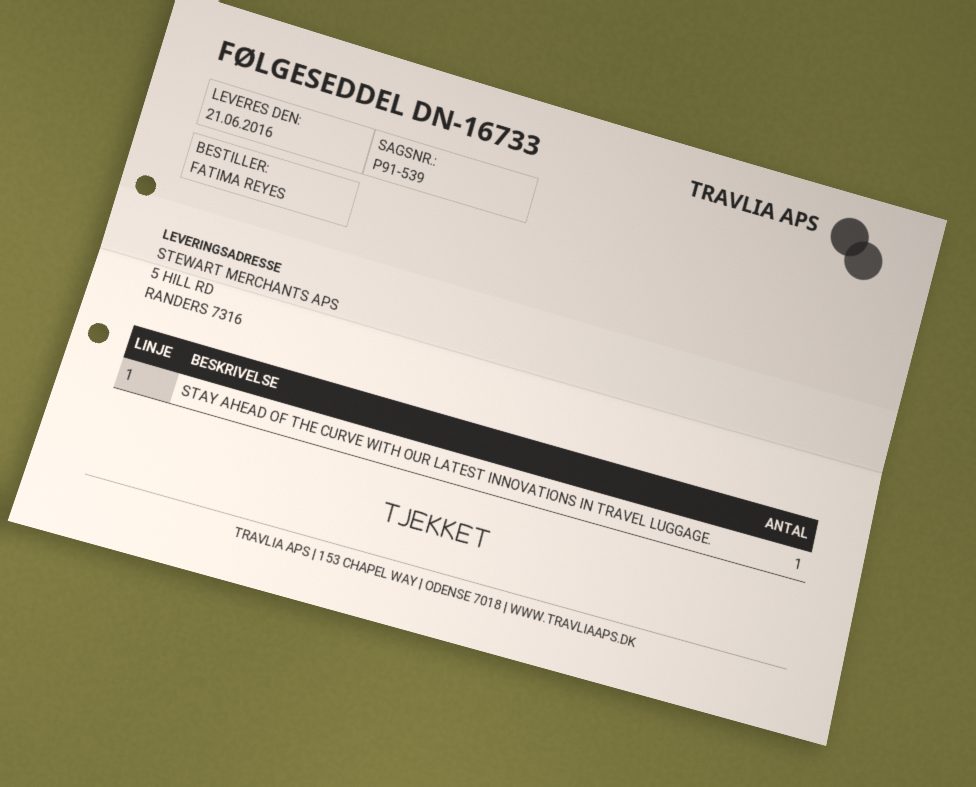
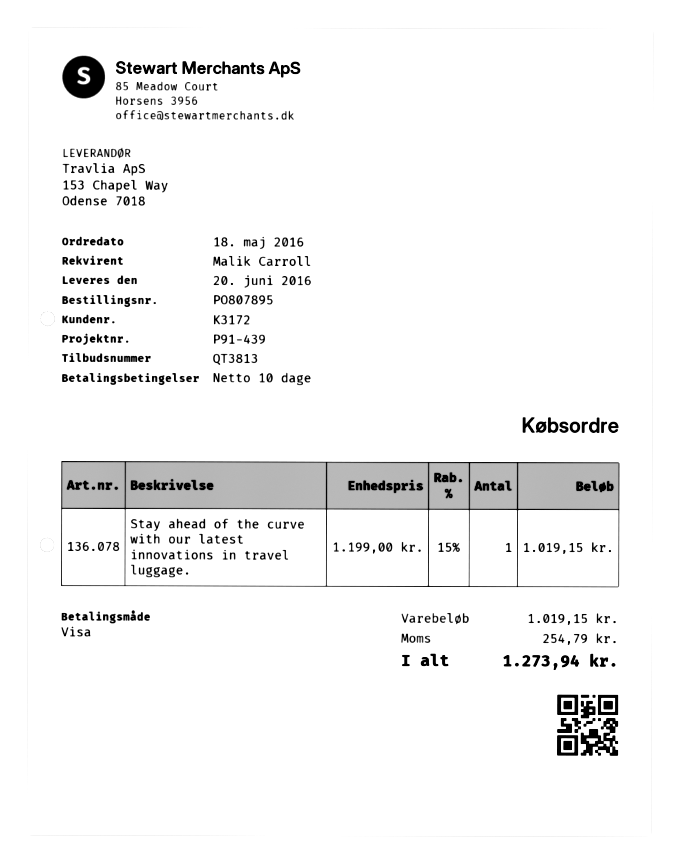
delivery date: 2016-06-21 -> 2016-06-20
reference: P91-539 -> P91-439
ordered by: FATIMA REYES -> Malik Carroll

